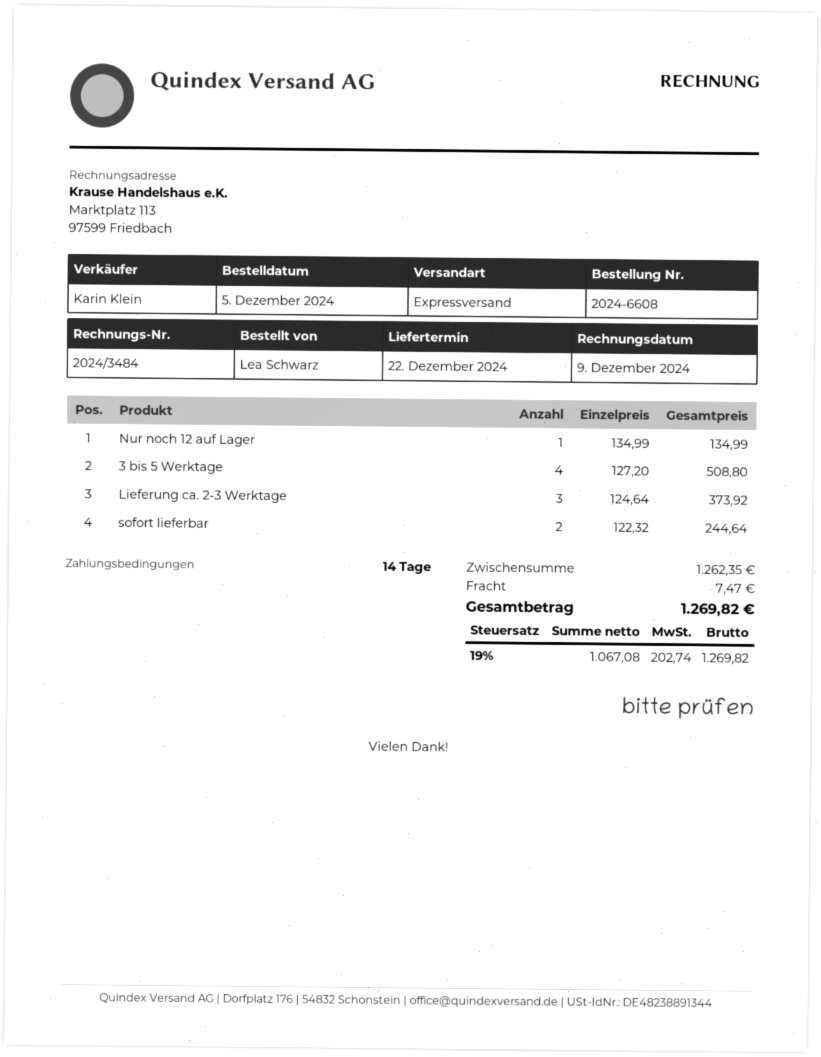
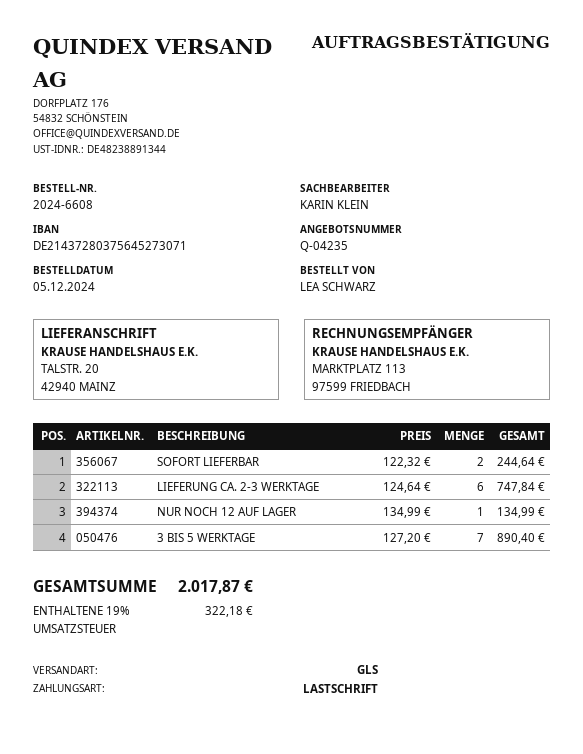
shipping method: express -> GLS
3 bis 5 Werktage: 4 x 127.20 = 508.80 -> 7 x 127.20 = 890.40
Lieferung ca. 2-3 Werktage: 3 x 124.64 = 373.92 -> 6 x 124.64 = 747.84
shipping: 7.47 -> none
tax: 19% = 202.74 -> 19% = 322.18
total: 1269.82 -> 2017.87

